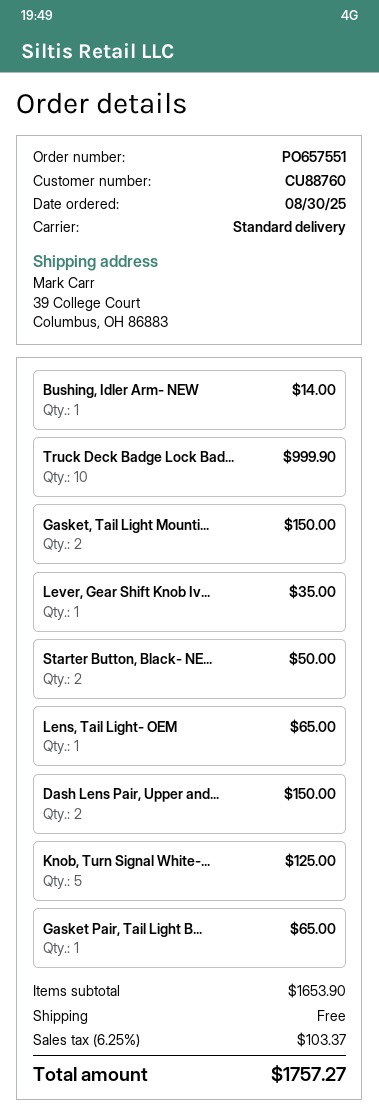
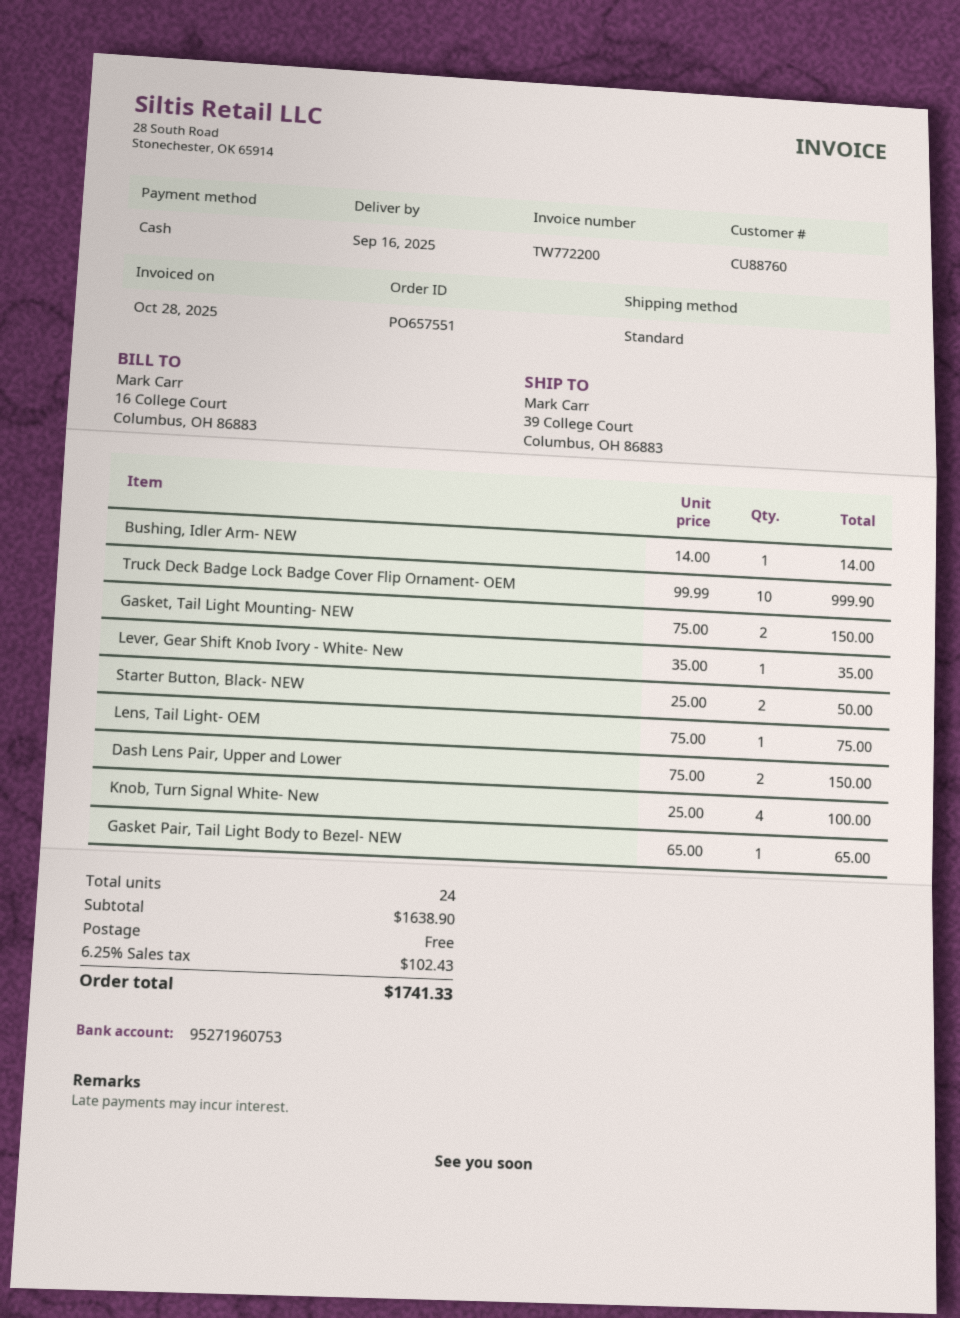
Lens, Tail Light- OEM: 1 for 65.00 -> 1 for 75.00
Knob, Turn Signal White-...: 5 for 125.00 -> 4 for 100.00
subtotal: 1653.90 -> 1638.90
tax: 6.25% = 103.37 -> 6.25% = 102.43
total: 1757.27 -> 1741.33

